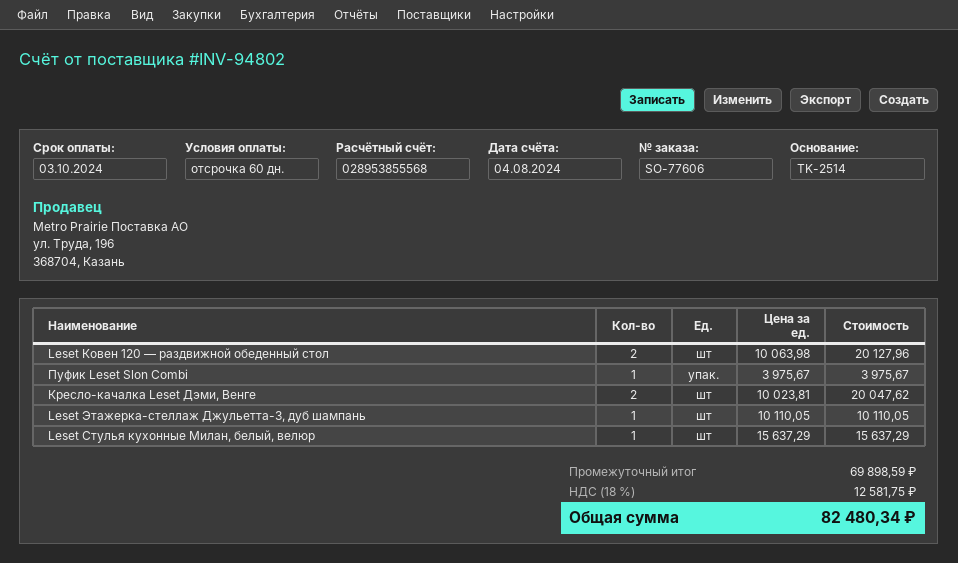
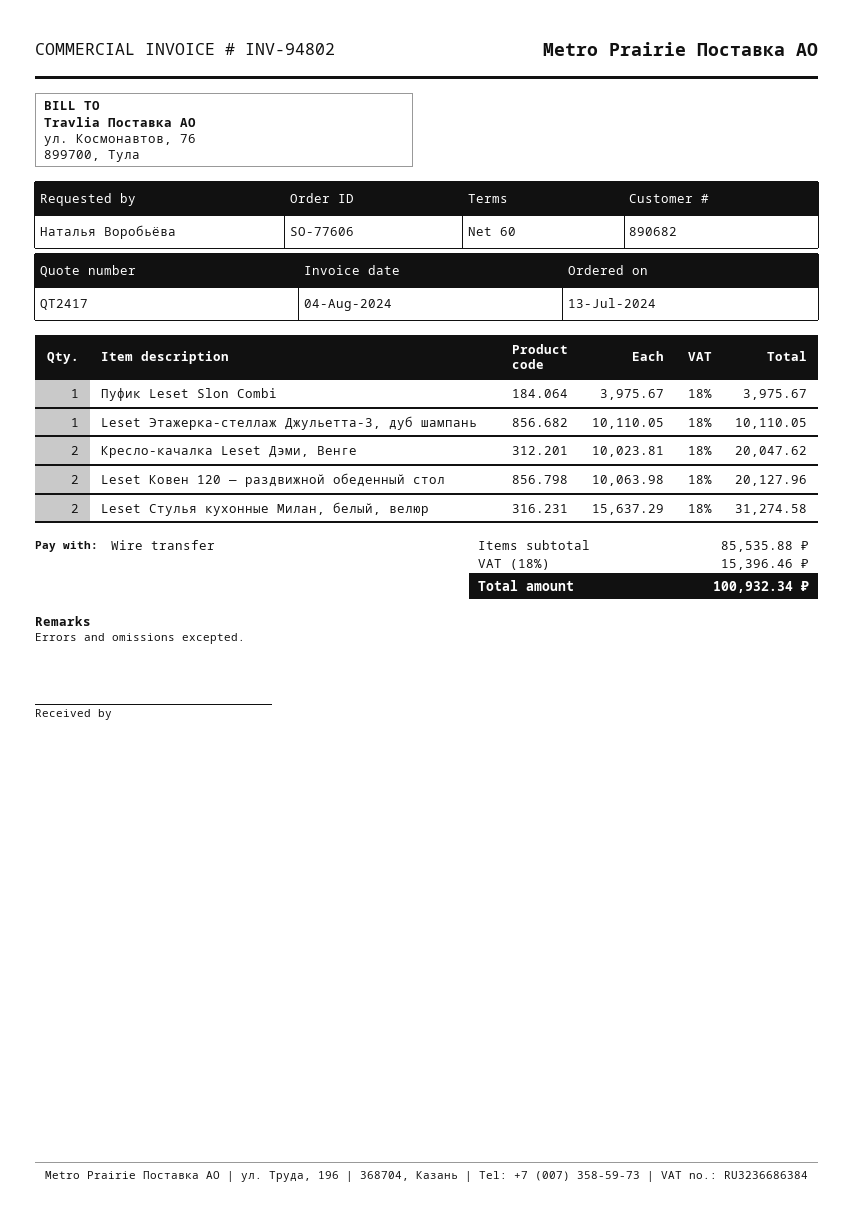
Leset Стулья кухонные Милан, белый, велюр: 1 x 15637.29 = 15637.29 -> 2 x 15637.29 = 31274.58
subtotal: 69898.59 -> 85535.88
tax: 18% = 12581.75 -> 18% = 15396.46
total: 82480.34 -> 100932.34

